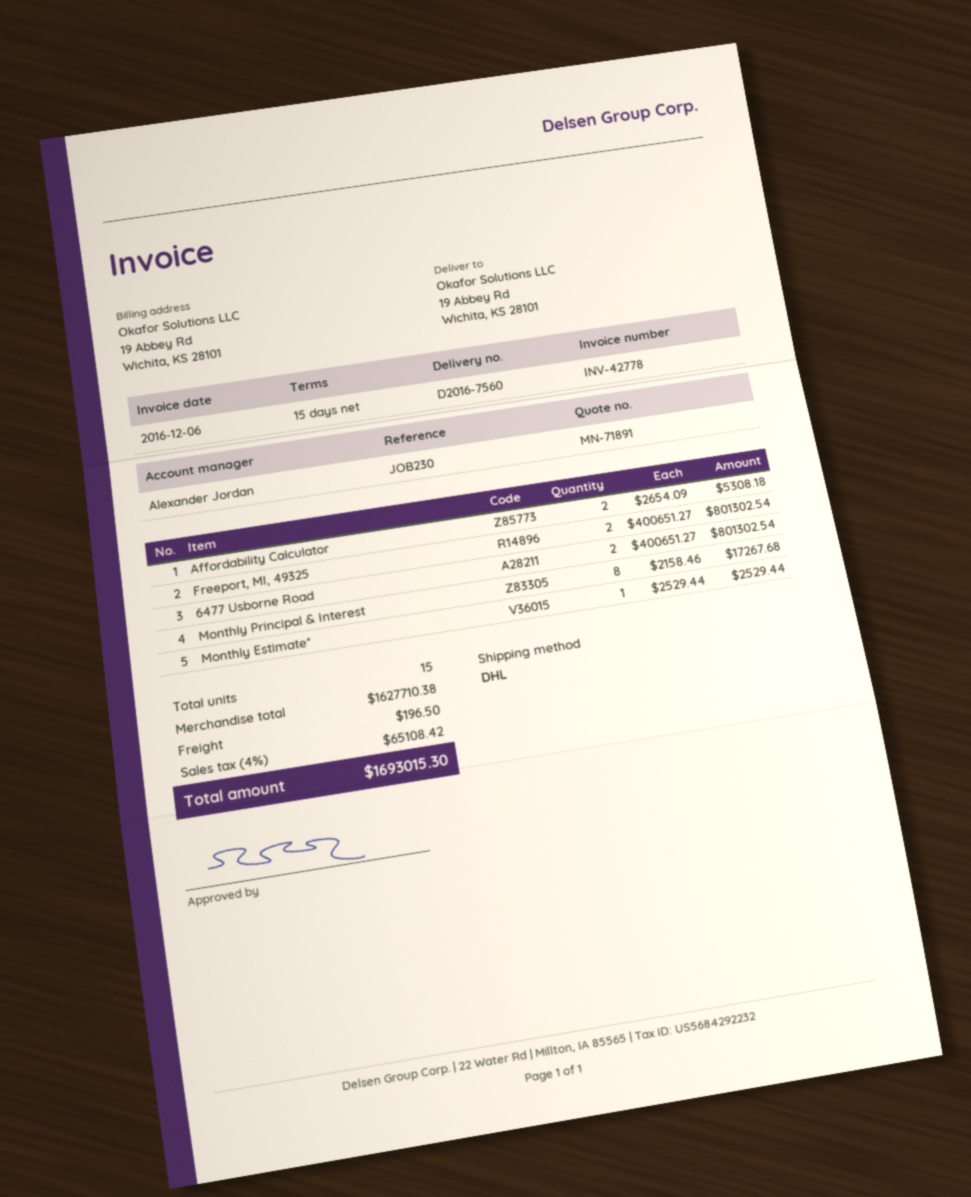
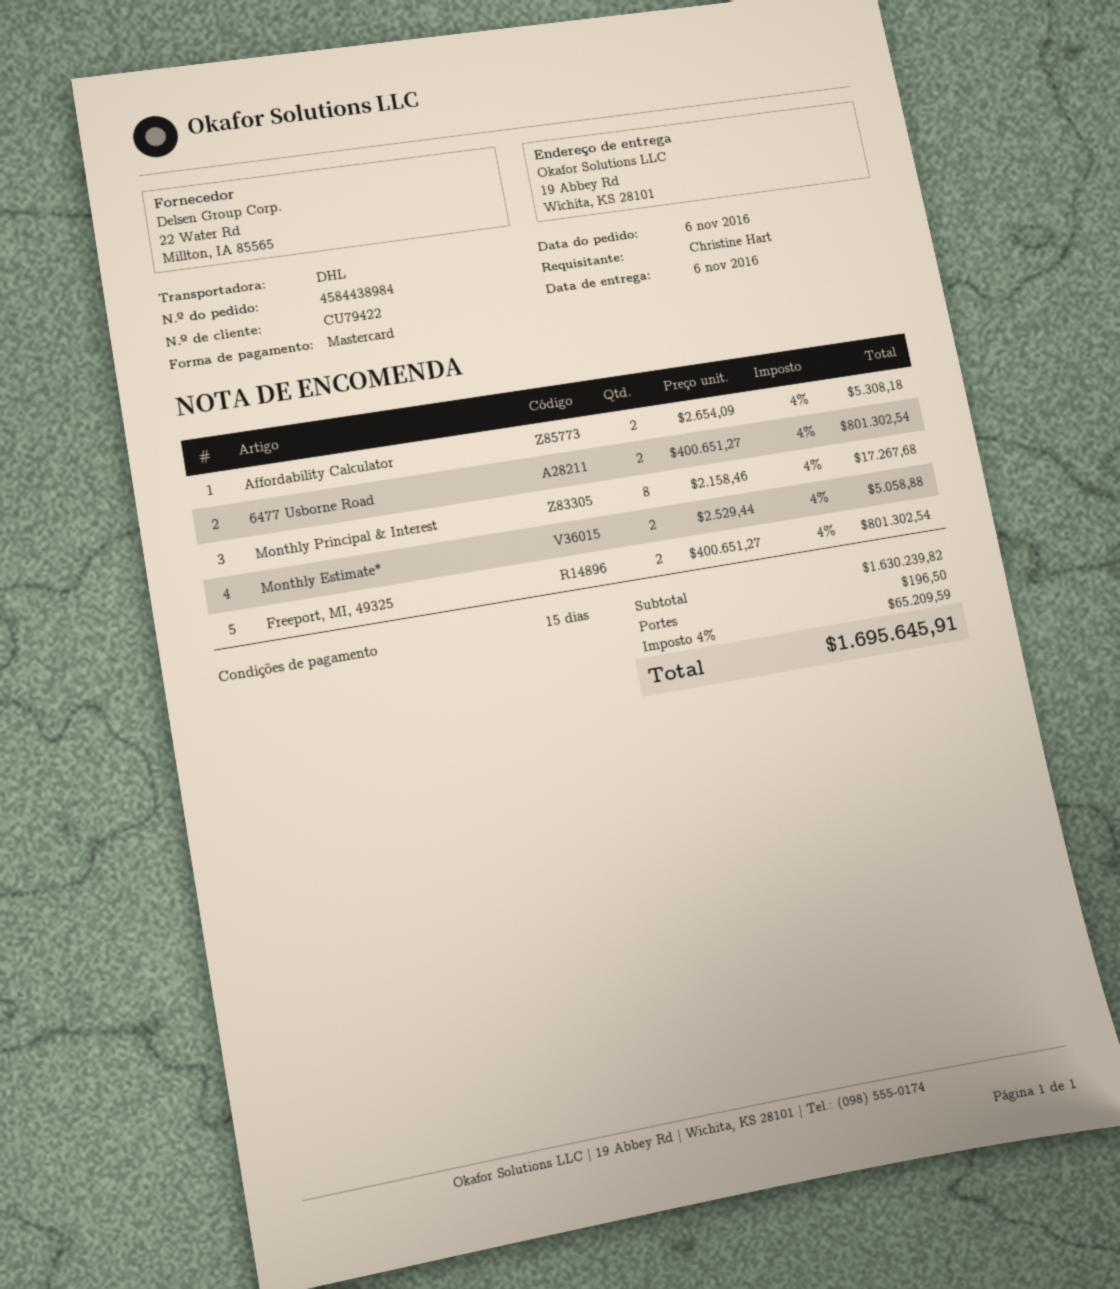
Monthly Estimate*: 1 x 2529.44 = 2529.44 -> 2 x 2529.44 = 5058.88
subtotal: 1627710.38 -> 1630239.82
tax: 4% = 65108.42 -> 4% = 65209.59
total: 1693015.30 -> 1695645.91

